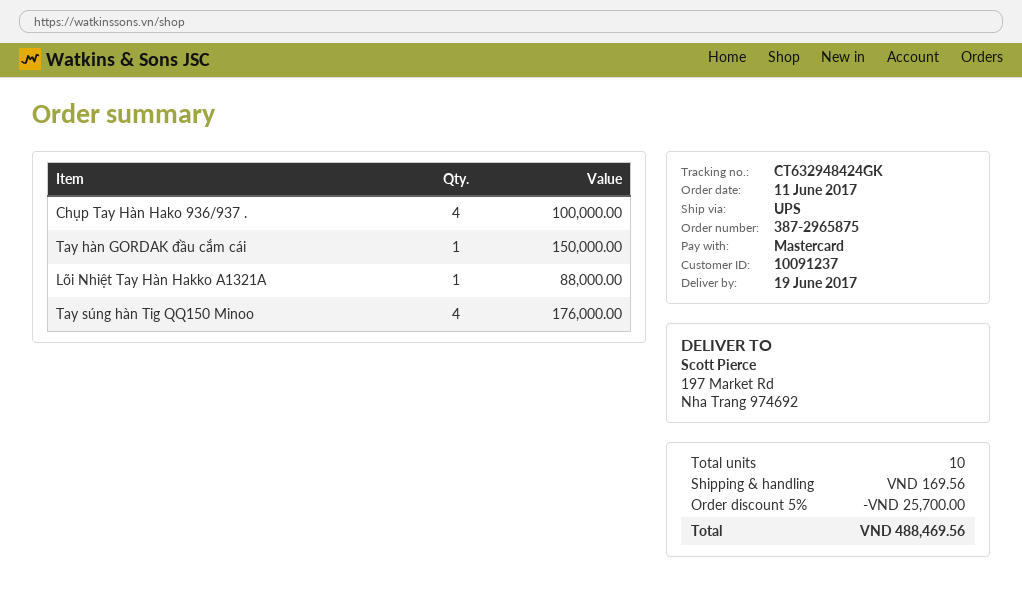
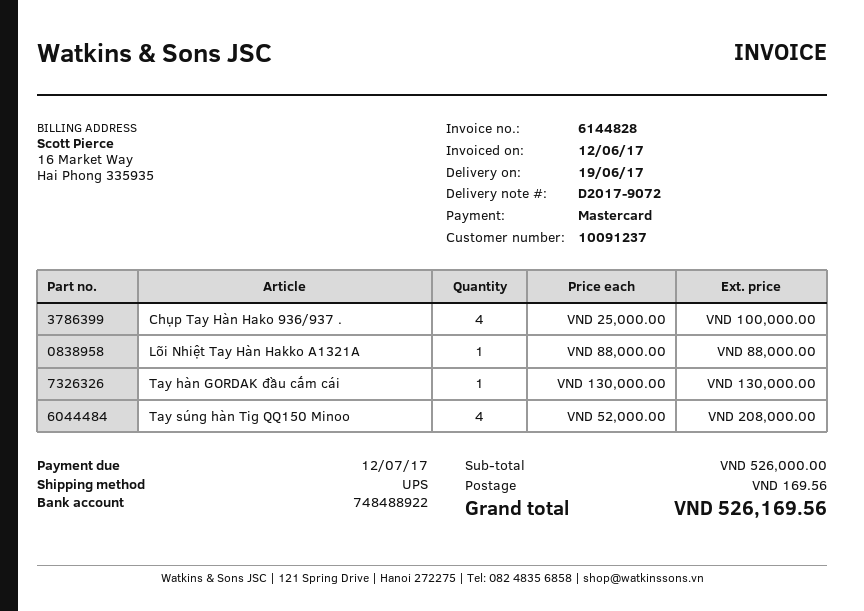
Tay hàn GORDAK đầu cắm cái: 1 for 150000.00 -> 1 for 130000.00
Tay súng hàn Tig QQ150 Minoo: 4 for 176000.00 -> 4 for 208000.00
discount: 5% = 25700.00 -> none
total: 488469.56 -> 526169.56

